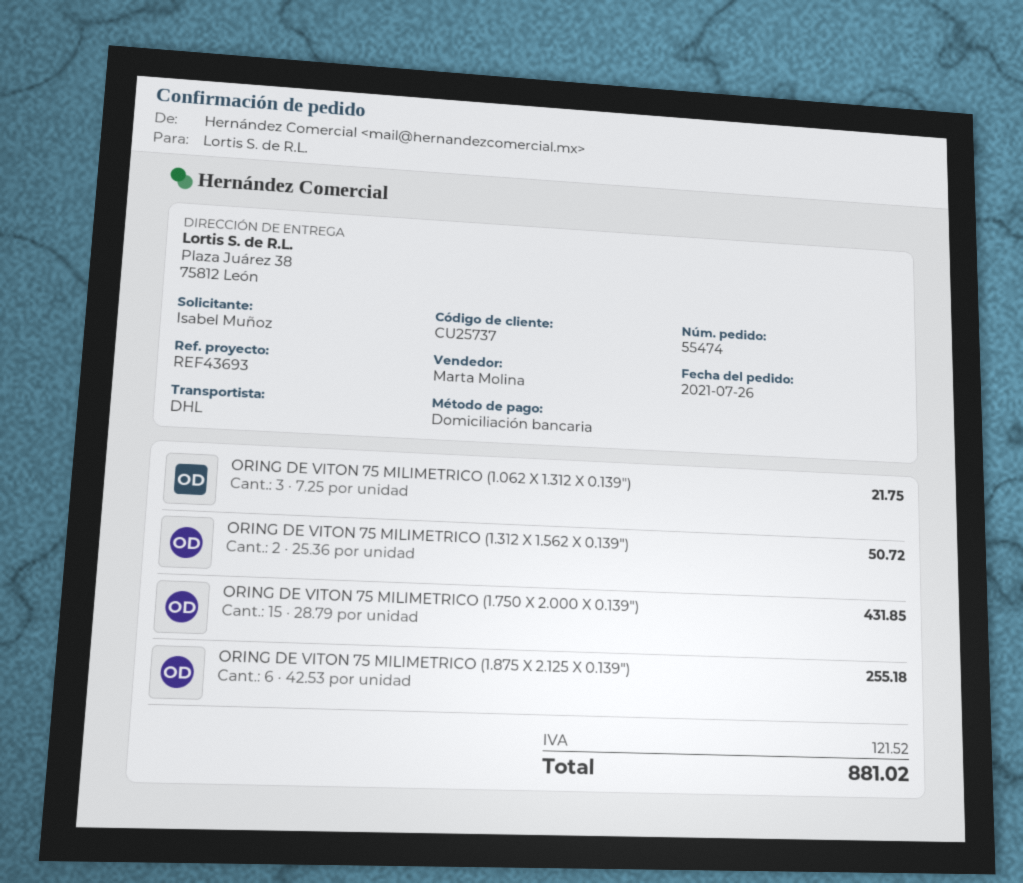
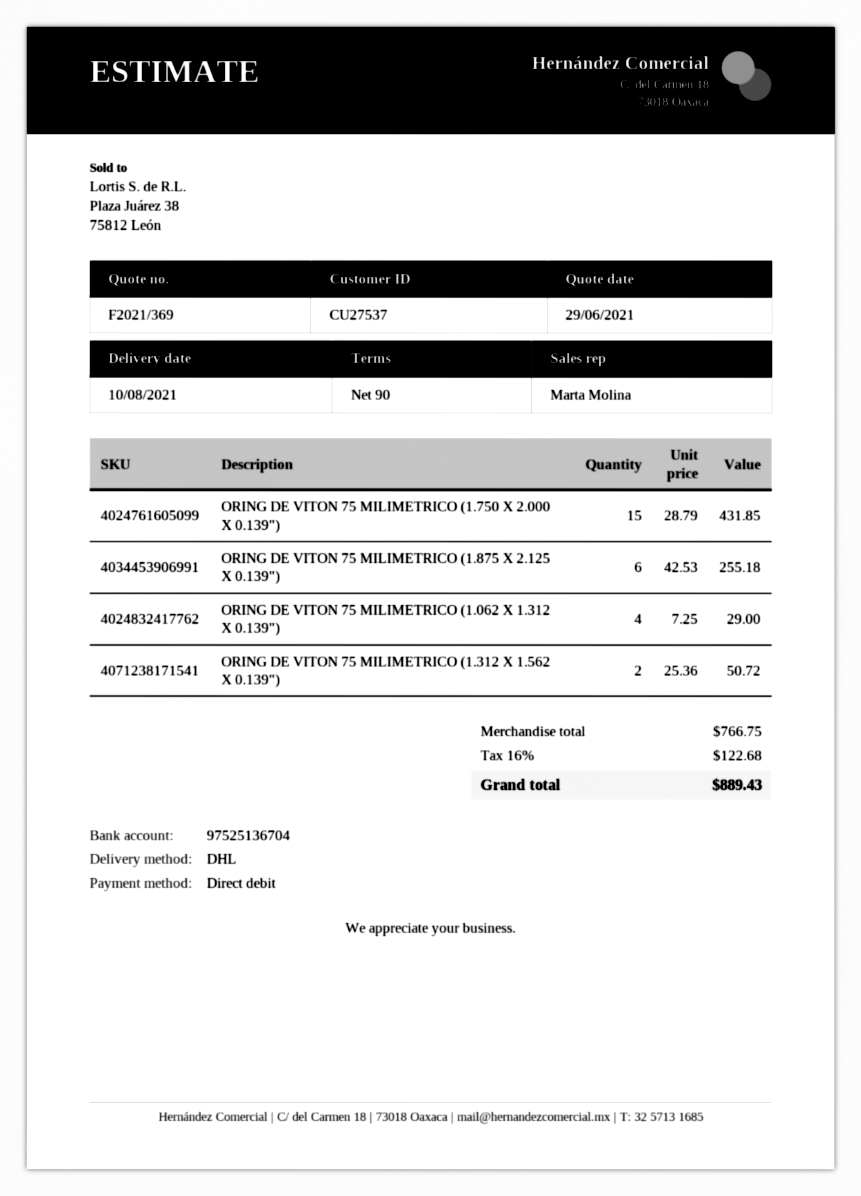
customer number: CU25737 -> CU27537
ORING DE VITON 75 MILIMETRICO (1.062 X 1.312 X 0.139"): 3 x 7.25 = 21.75 -> 4 x 7.25 = 29.00
tax: 121.52 -> 122.68
total: 881.02 -> 889.43

